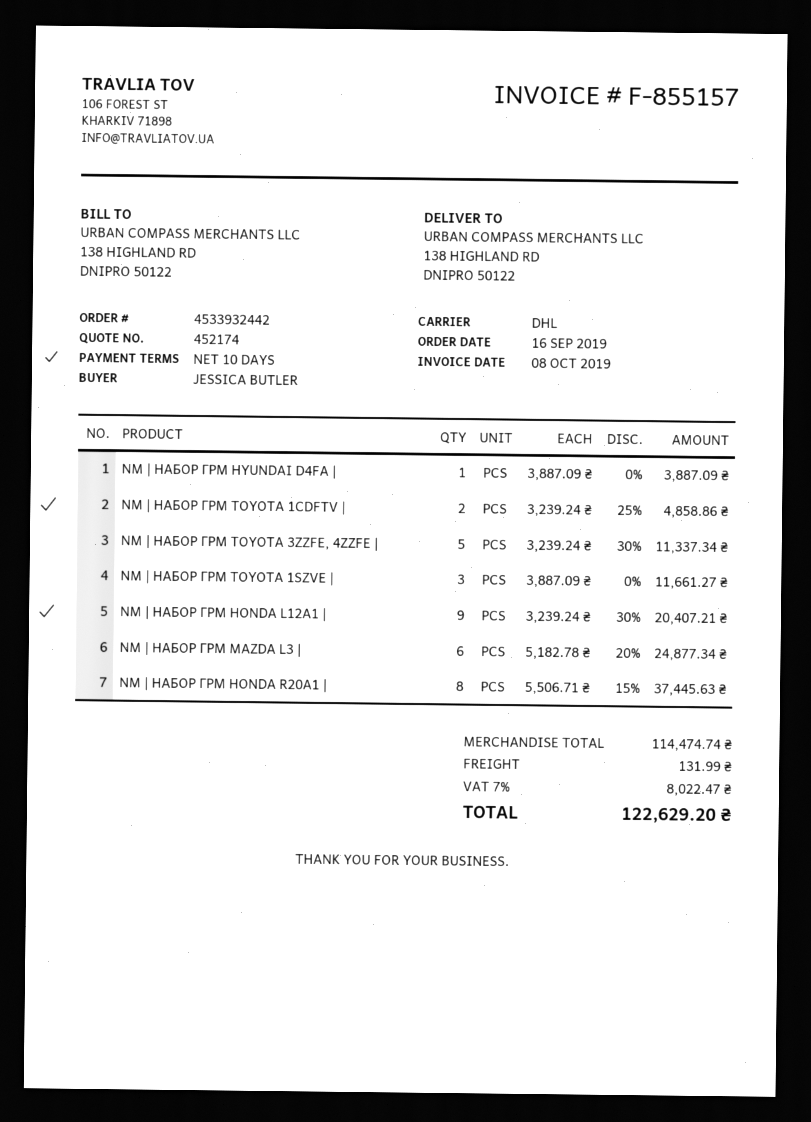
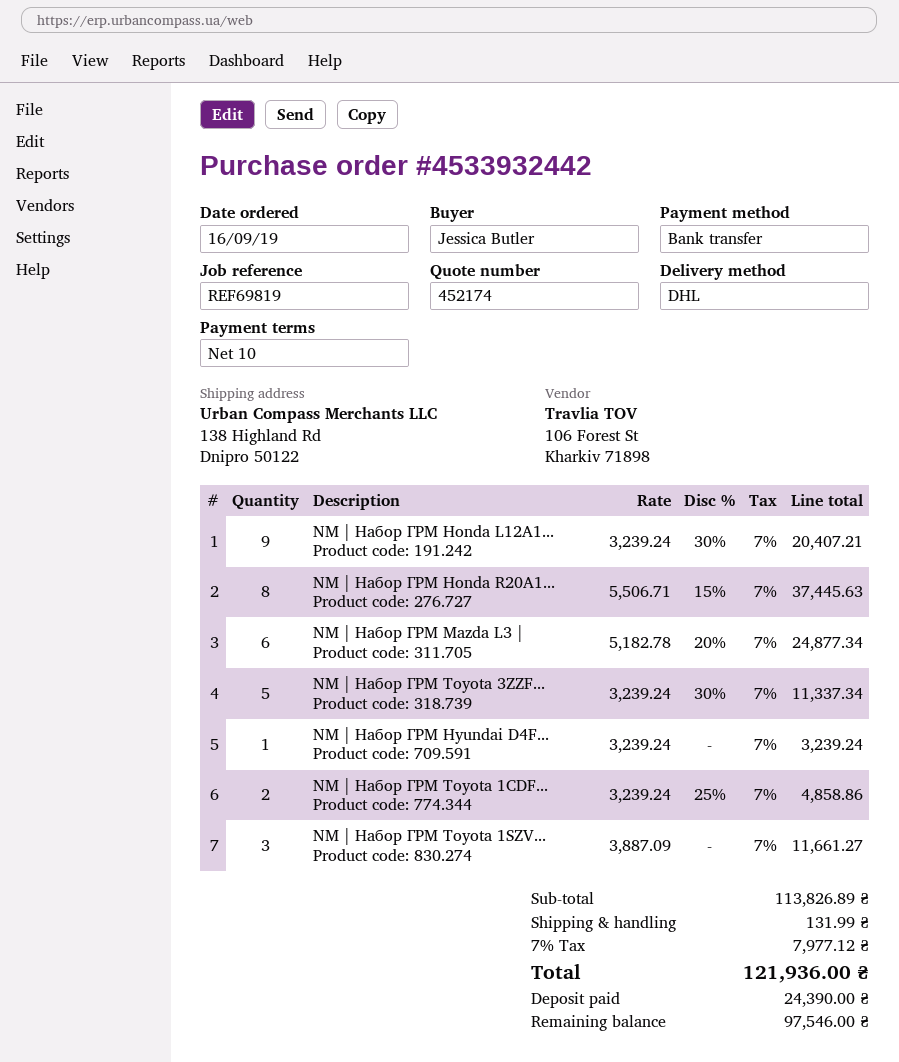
NM | НАБОР ГРМ HYUNDAI D4FA |: 1 x 3887.09 = 3887.09 -> 1 x 3239.24 = 3239.24
subtotal: 114474.74 -> 113826.89
tax: 7% = 8022.47 -> 7% = 7977.12
total: 122629.20 -> 121936.00

